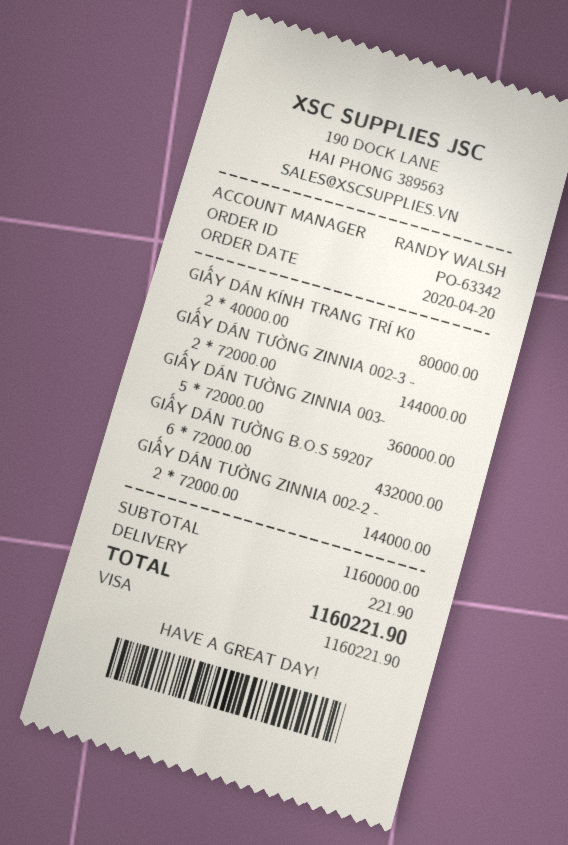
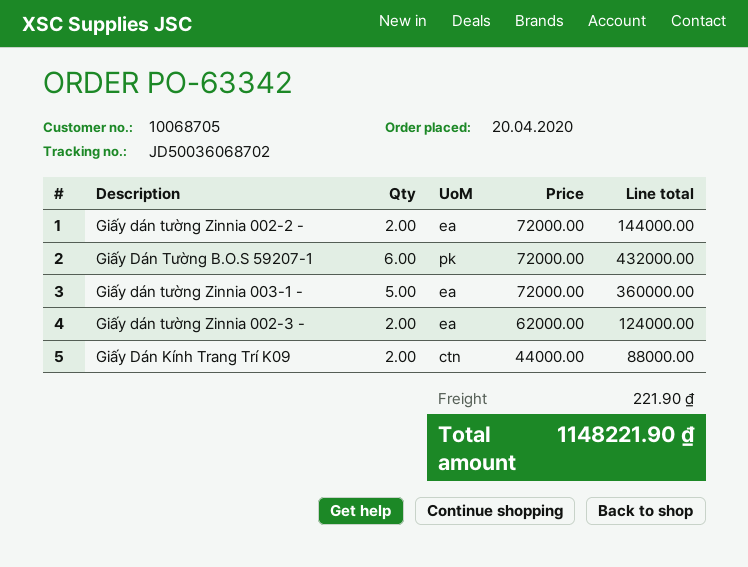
GIẤY DÁN KÍNH TRANG TRÍ K0: 2 x 40000.00 = 80000.00 -> 2 x 44000.00 = 88000.00
GIẤY DÁN TƯỜNG ZINNIA 002-3 -: 2 x 72000.00 = 144000.00 -> 2 x 62000.00 = 124000.00
total: 1160221.90 -> 1148221.90

